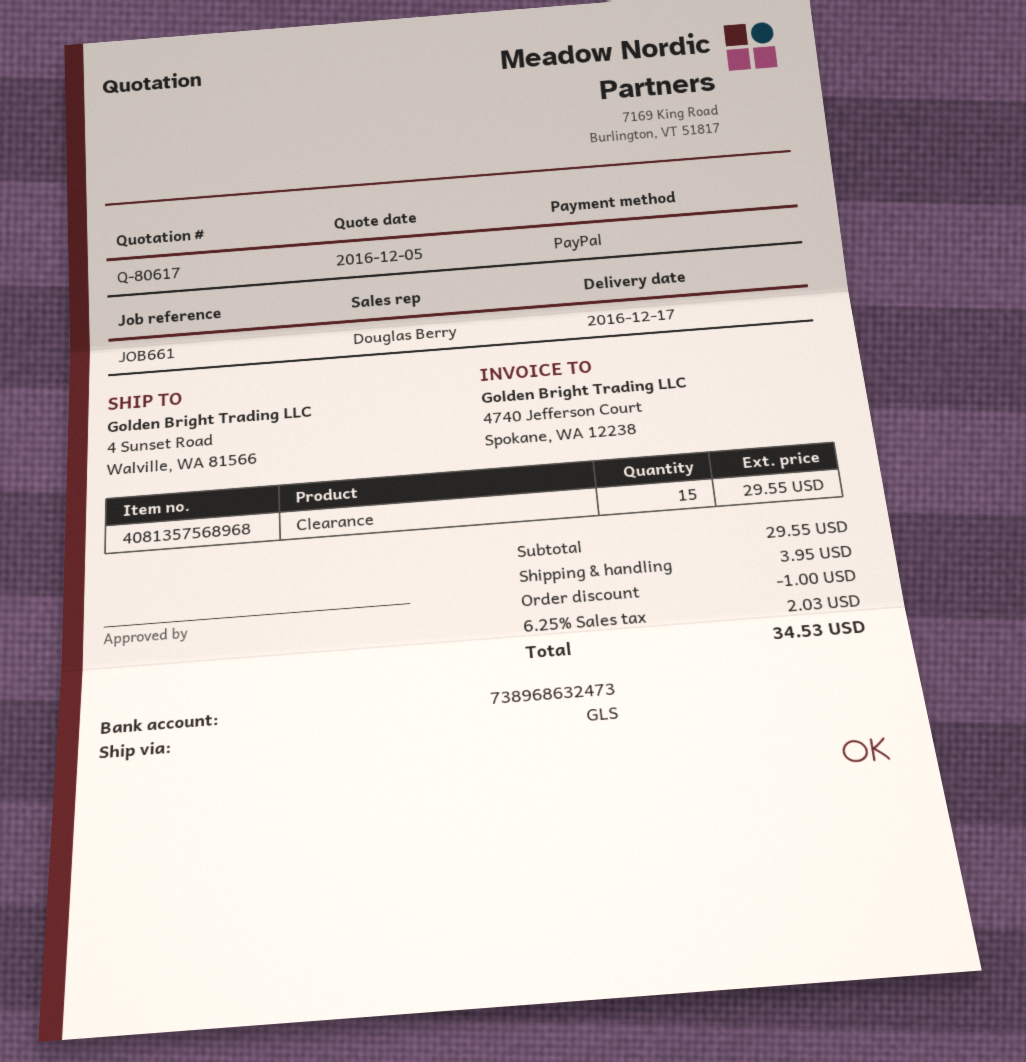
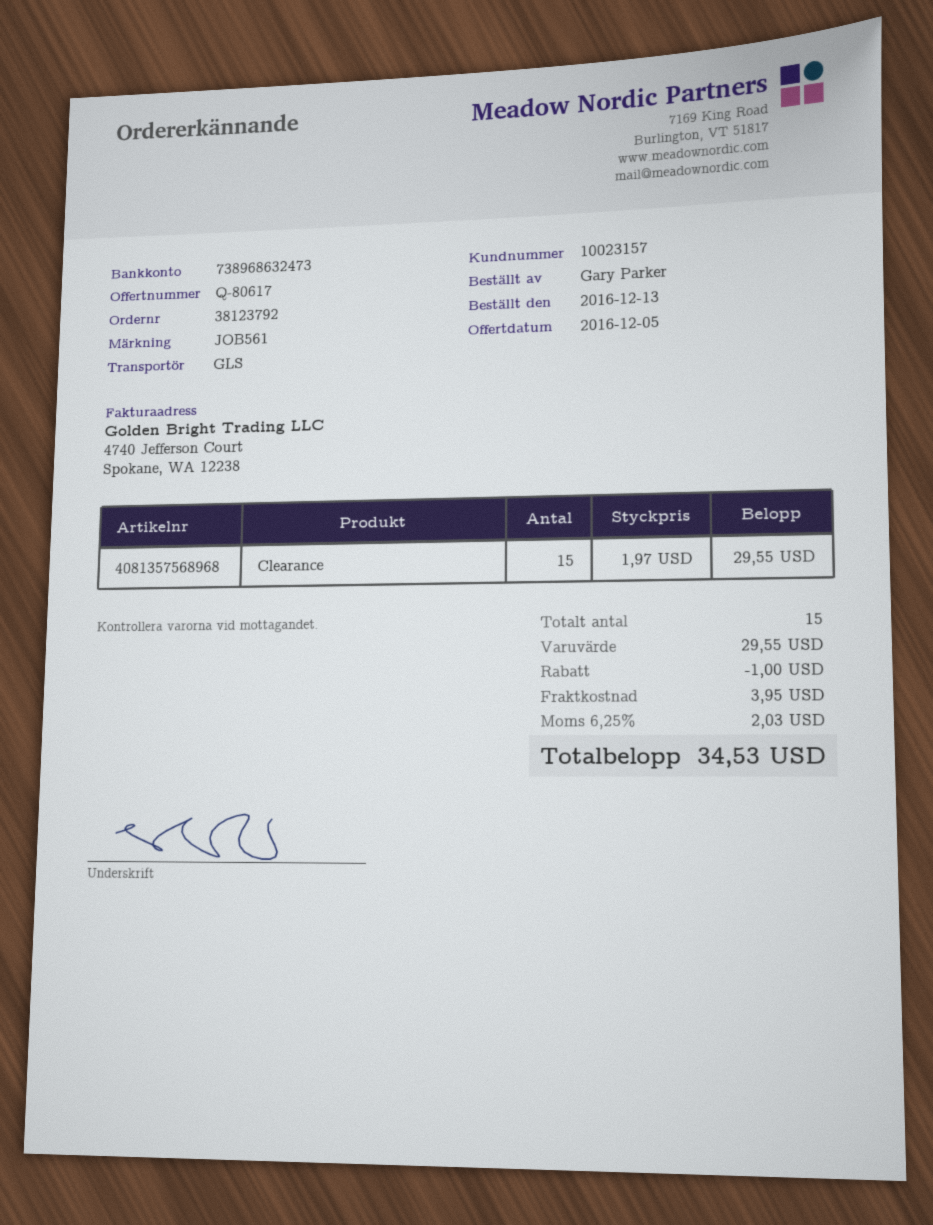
reference: JOB661 -> JOB561

